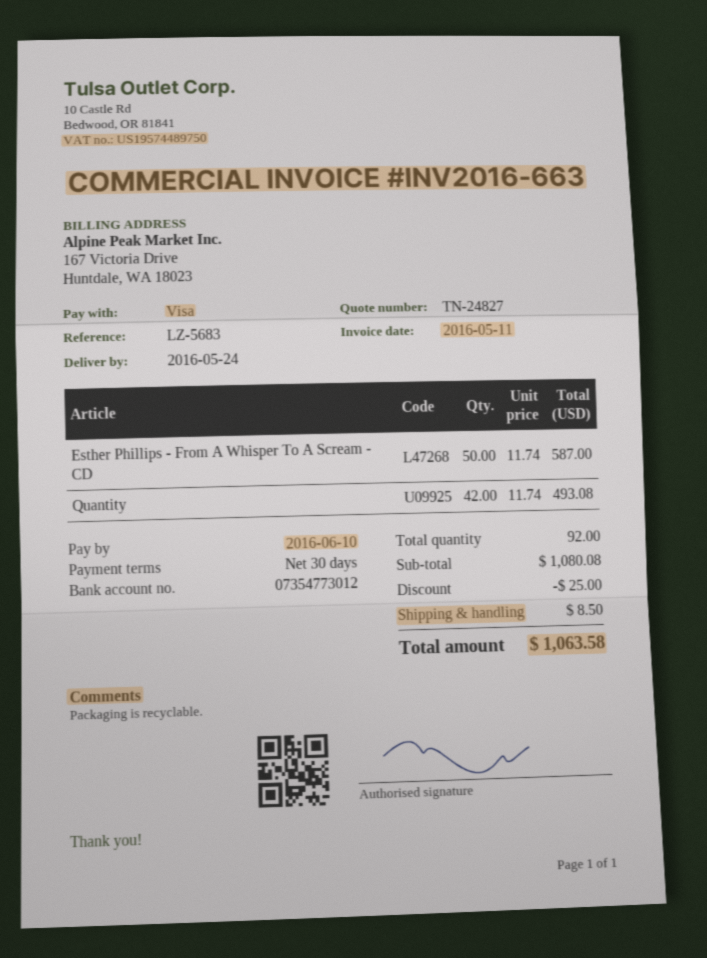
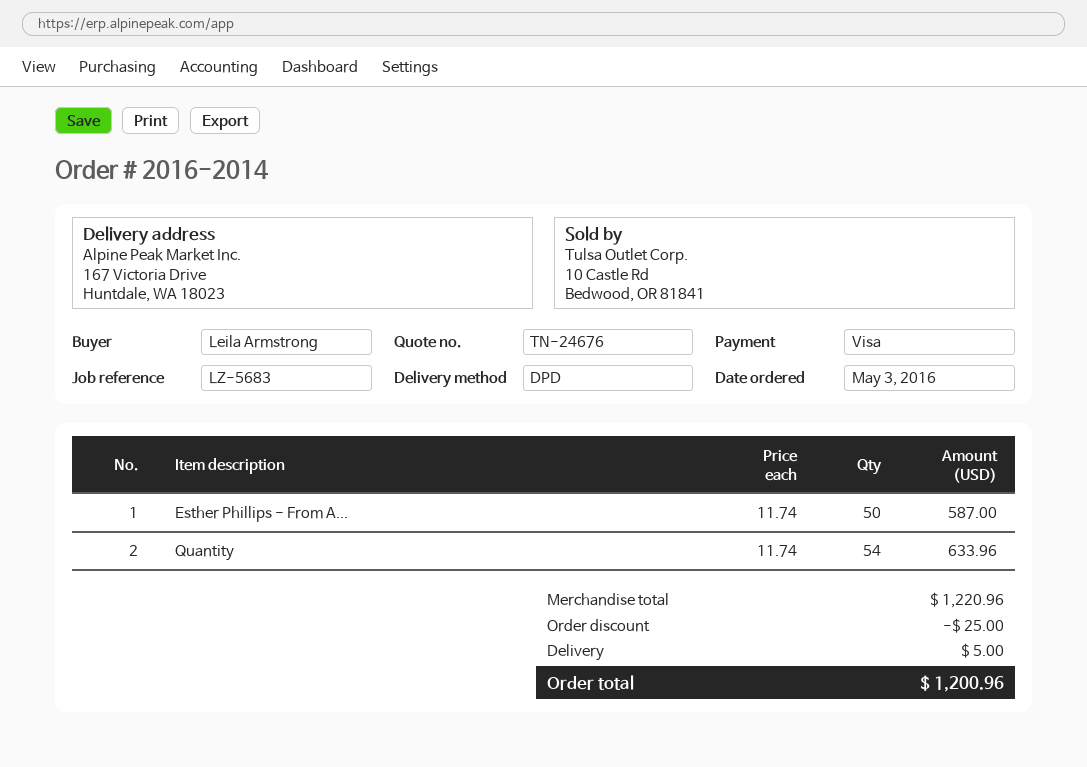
quote number: TN-24827 -> TN-24676
Quantity: 42 x 11.74 = 493.08 -> 54 x 11.74 = 633.96
subtotal: 1080.08 -> 1220.96
shipping: 8.50 -> 5.00
total: 1063.58 -> 1200.96

